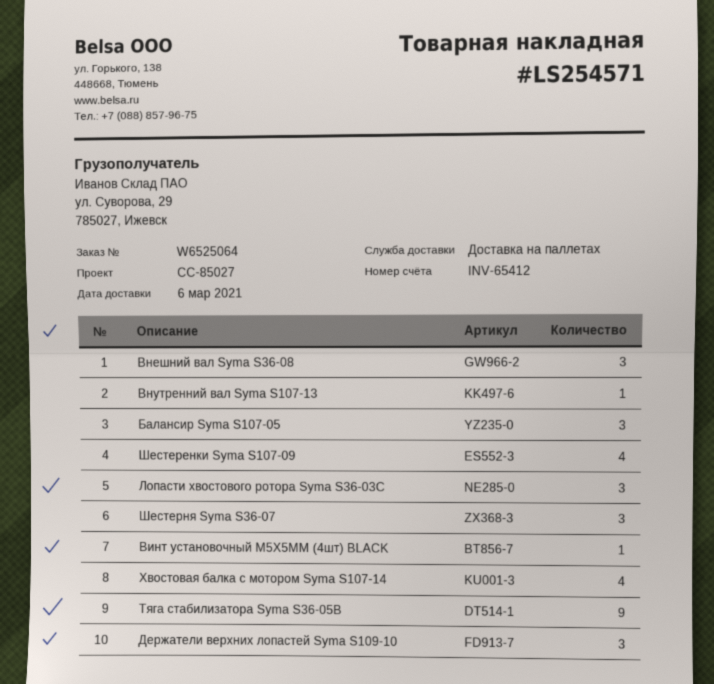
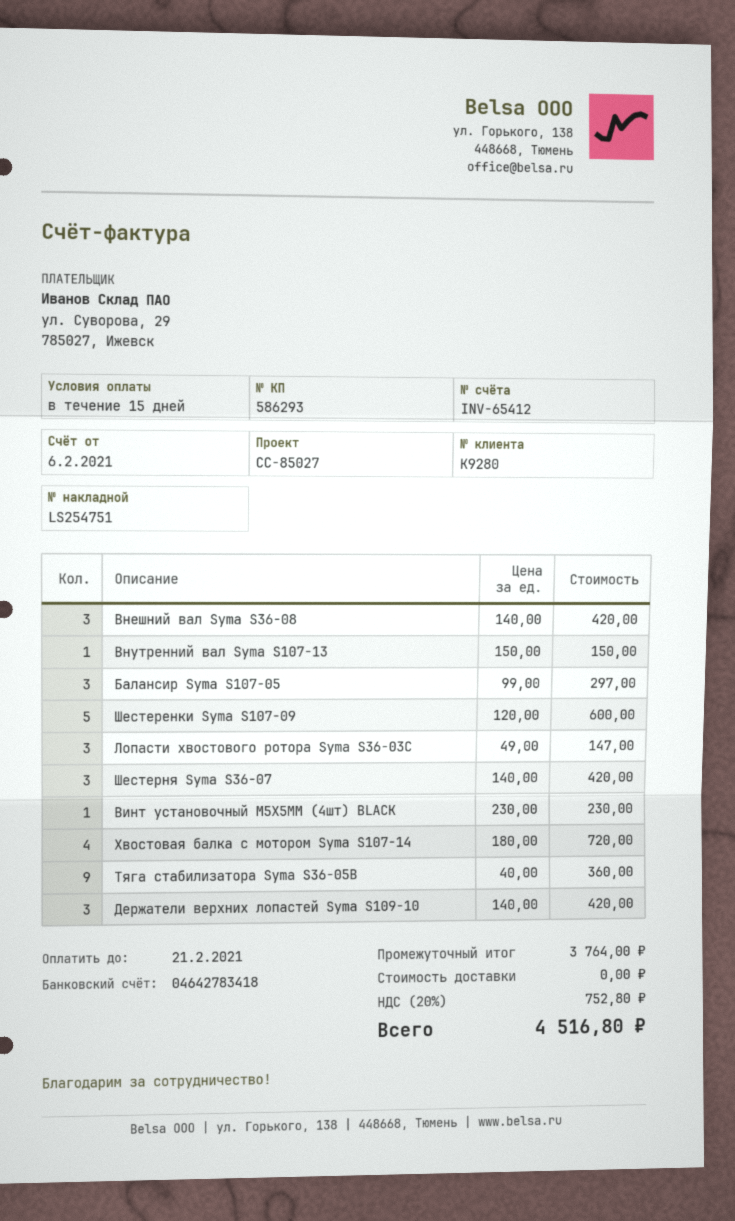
delivery note number: LS254571 -> LS254751
Шестеренки Syma S107-09: 4 -> 5

